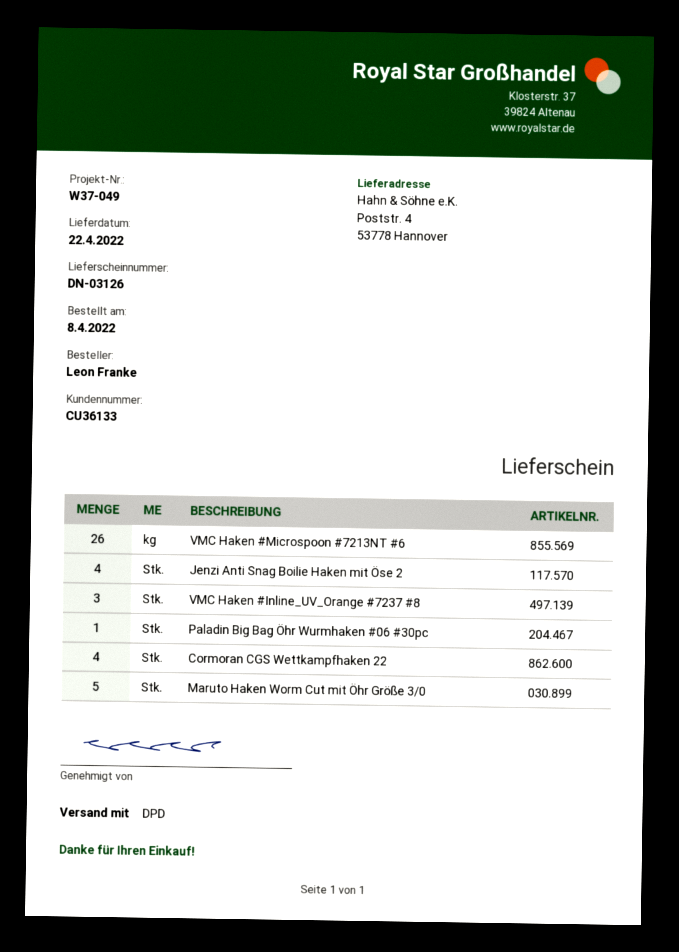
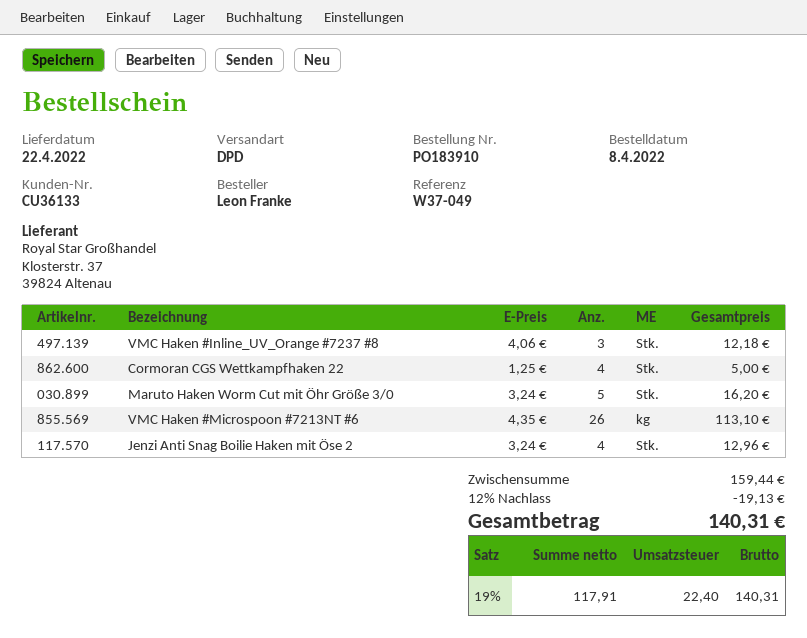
Paladin Big Bag Öhr Wurmhaken #06 #30pc: 1 -> none

